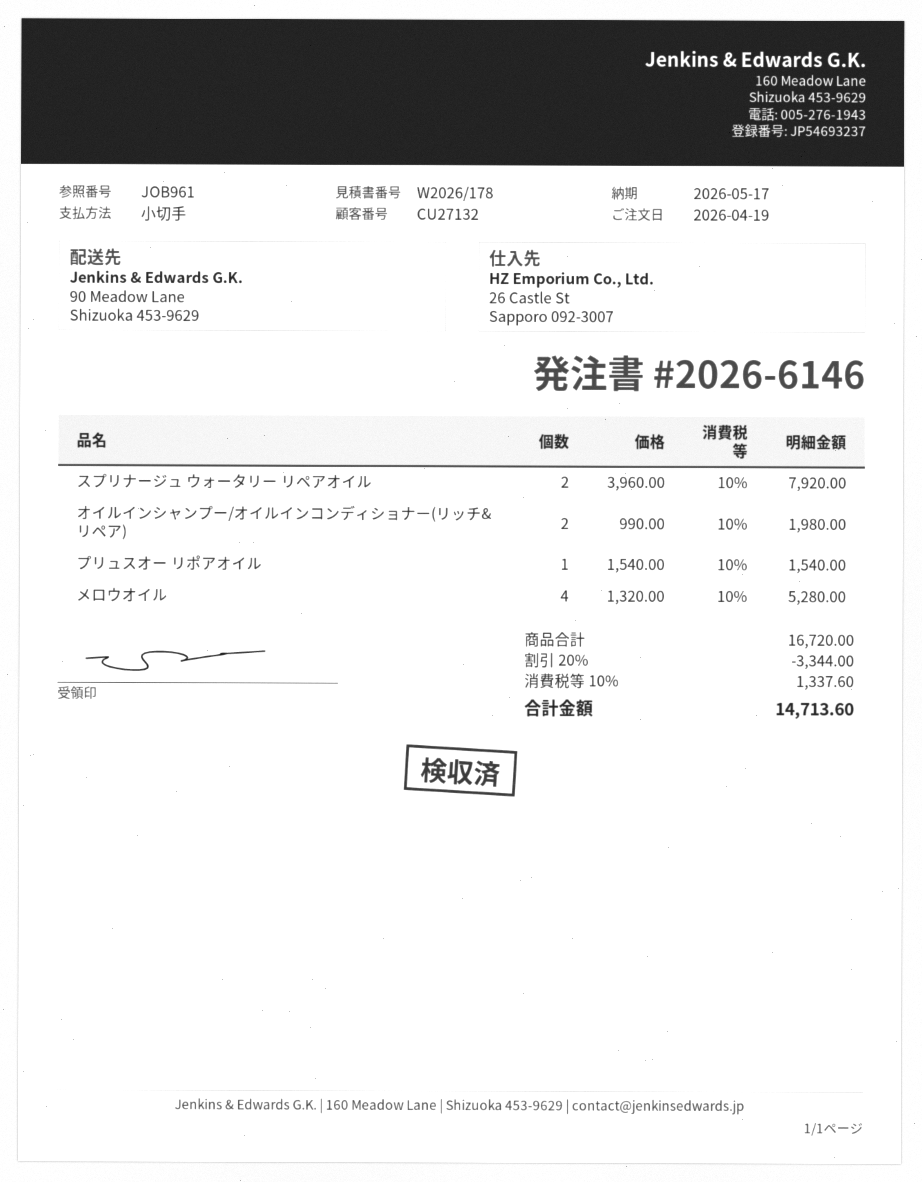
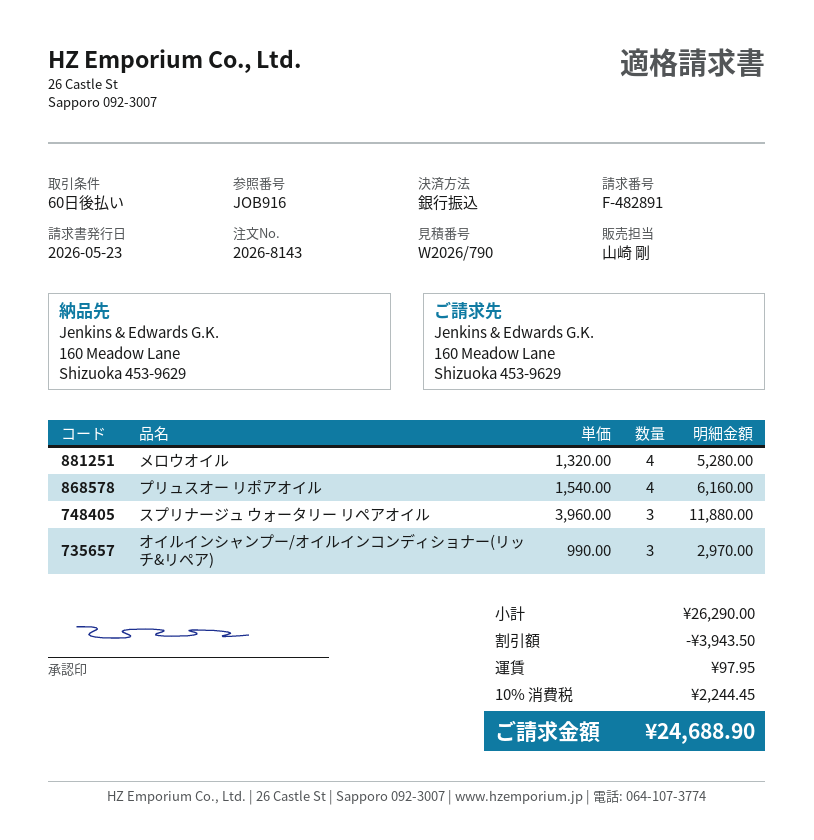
quote number: W2026/178 -> W2026/790
order number: 2026-6146 -> 2026-8143
reference: JOB961 -> JOB916
payment method: cheque -> bank transfer
ship to: 90 Meadow Lane, Shizuoka 453-9629 -> 160 Meadow Lane, Shizuoka 453-9629
スプリナージュ ウォータリー リペアオイル: 2 x 3960.00 = 7920.00 -> 3 x 3960.00 = 11880.00
オイルインシャンプー/オイルインコンディショナー(リッチ&リペア): 2 x 990.00 = 1980.00 -> 3 x 990.00 = 2970.00
プリュスオー リポアオイル: 1 x 1540.00 = 1540.00 -> 4 x 1540.00 = 6160.00
subtotal: 16720.00 -> 26290.00
discount: 3344.00 -> 3943.50
shipping: none -> 97.95
tax: 10% = 1337.60 -> 10% = 2244.45
total: 14713.60 -> 24688.90

